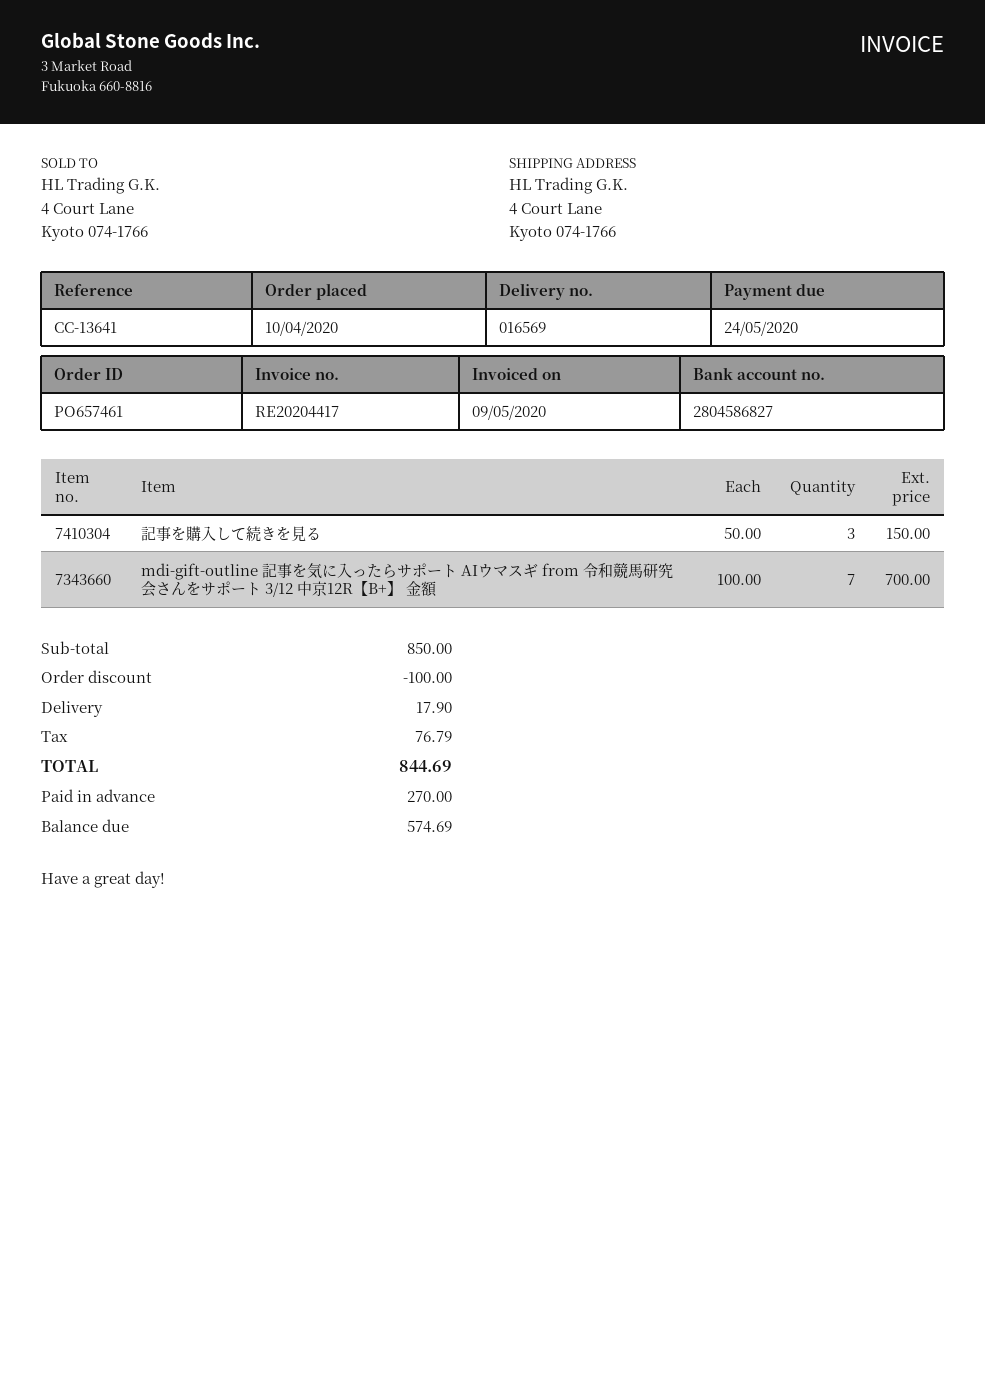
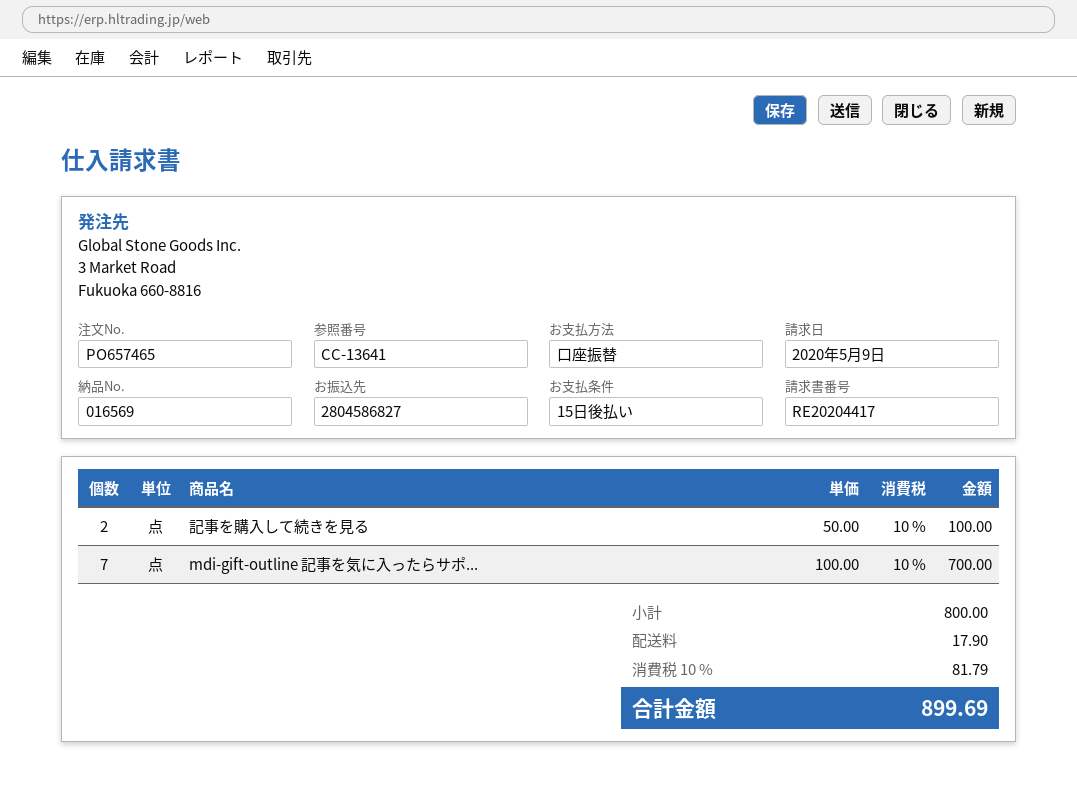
order number: PO657461 -> PO657465
記事を購入して続きを見る: 3 x 50.00 = 150.00 -> 2 x 50.00 = 100.00
subtotal: 850.00 -> 800.00
discount: 100.00 -> none
tax: 76.79 -> 81.79
total: 844.69 -> 899.69

